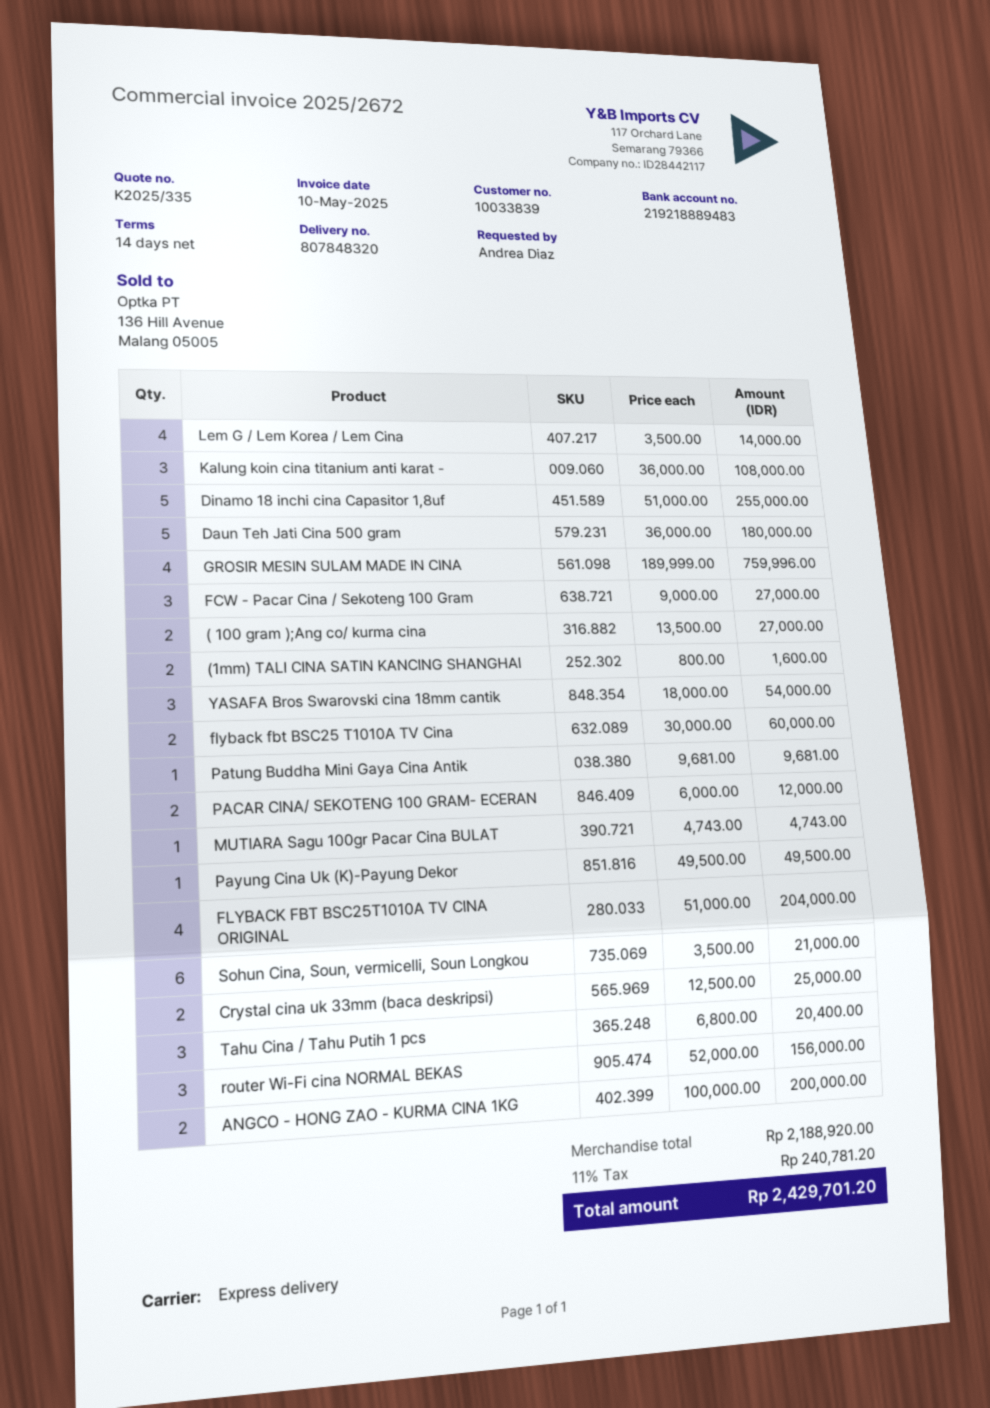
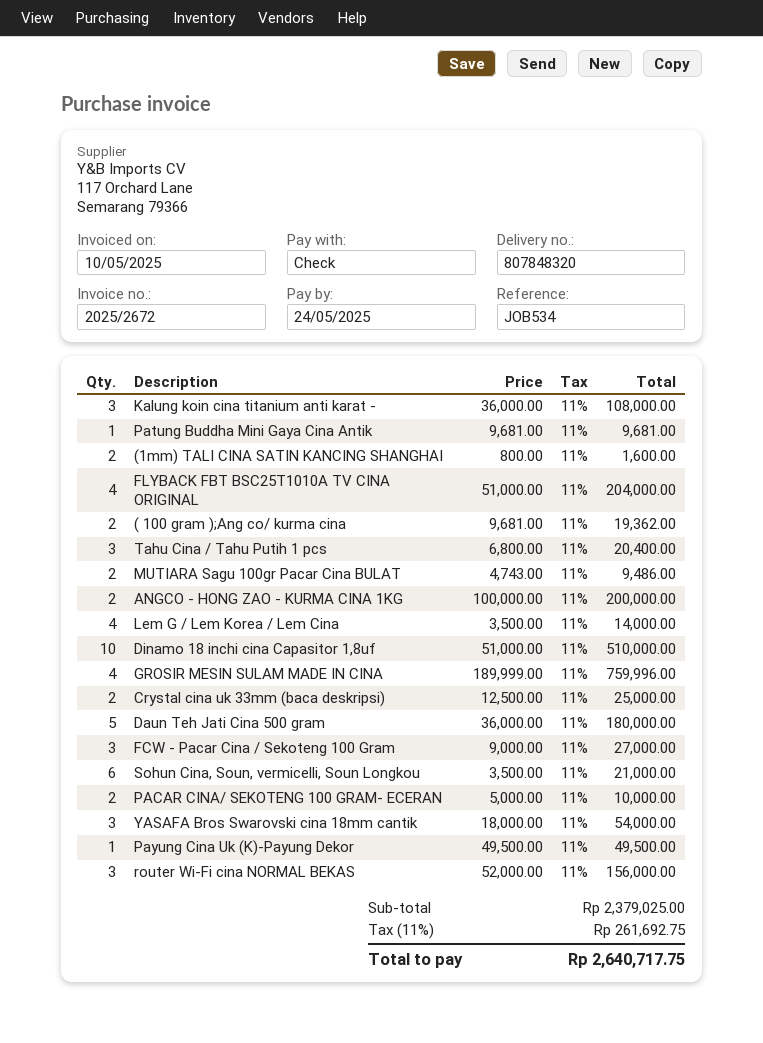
Dinamo 18 inchi cina Capasitor 1,8uf: 5 x 51000.00 = 255000.00 -> 10 x 51000.00 = 510000.00
( 100 gram );Ang co/ kurma cina: 2 x 13500.00 = 27000.00 -> 2 x 9681.00 = 19362.00
flyback fbt BSC25 T1010A TV Cina: 2 x 30000.00 = 60000.00 -> none
PACAR CINA/ SEKOTENG 100 GRAM- ECERAN: 2 x 6000.00 = 12000.00 -> 2 x 5000.00 = 10000.00
MUTIARA Sagu 100gr Pacar Cina BULAT: 1 x 4743.00 = 4743.00 -> 2 x 4743.00 = 9486.00
subtotal: 2188920.00 -> 2379025.00
tax: 11% = 240781.20 -> 11% = 261692.75
total: 2429701.20 -> 2640717.75

